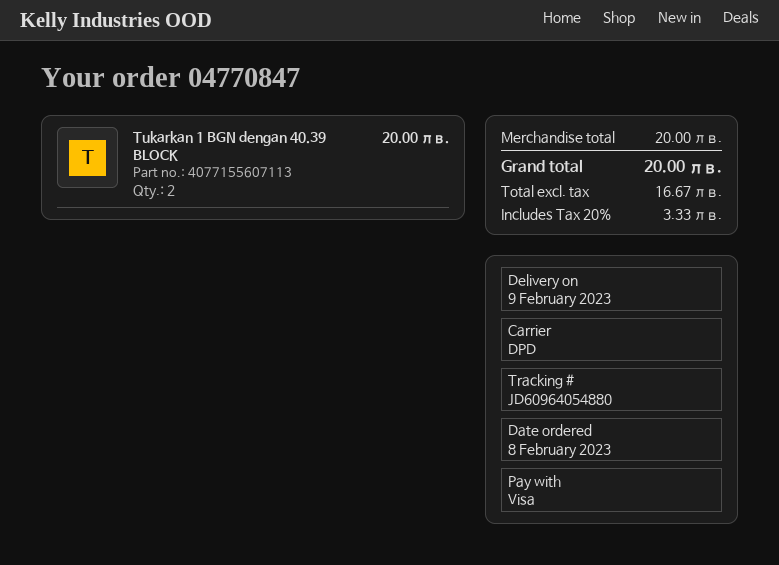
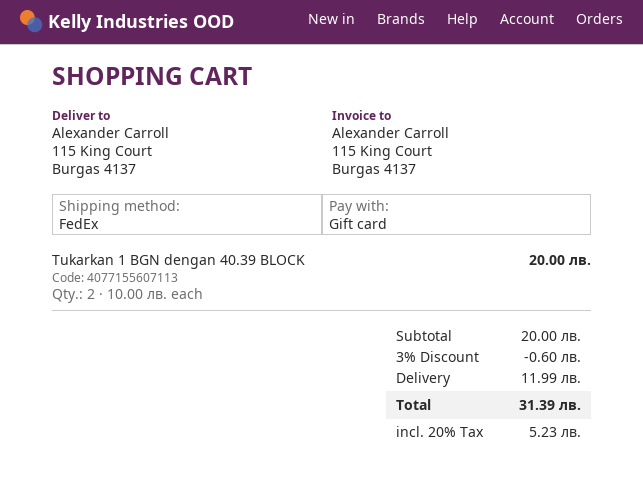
payment method: Visa -> gift card
shipping method: DPD -> FedEx
discount: none -> 3% = 0.60
shipping: none -> 11.99
tax: 20% = 3.33 -> 20% = 5.23
total: 20.00 -> 31.39

